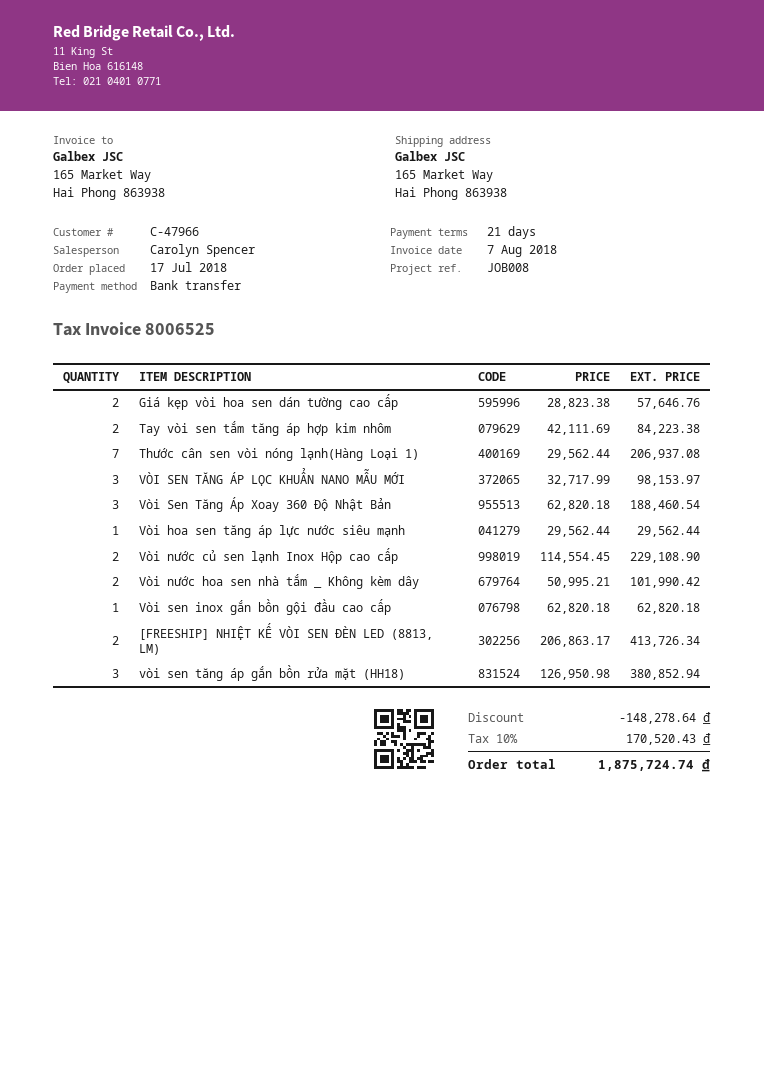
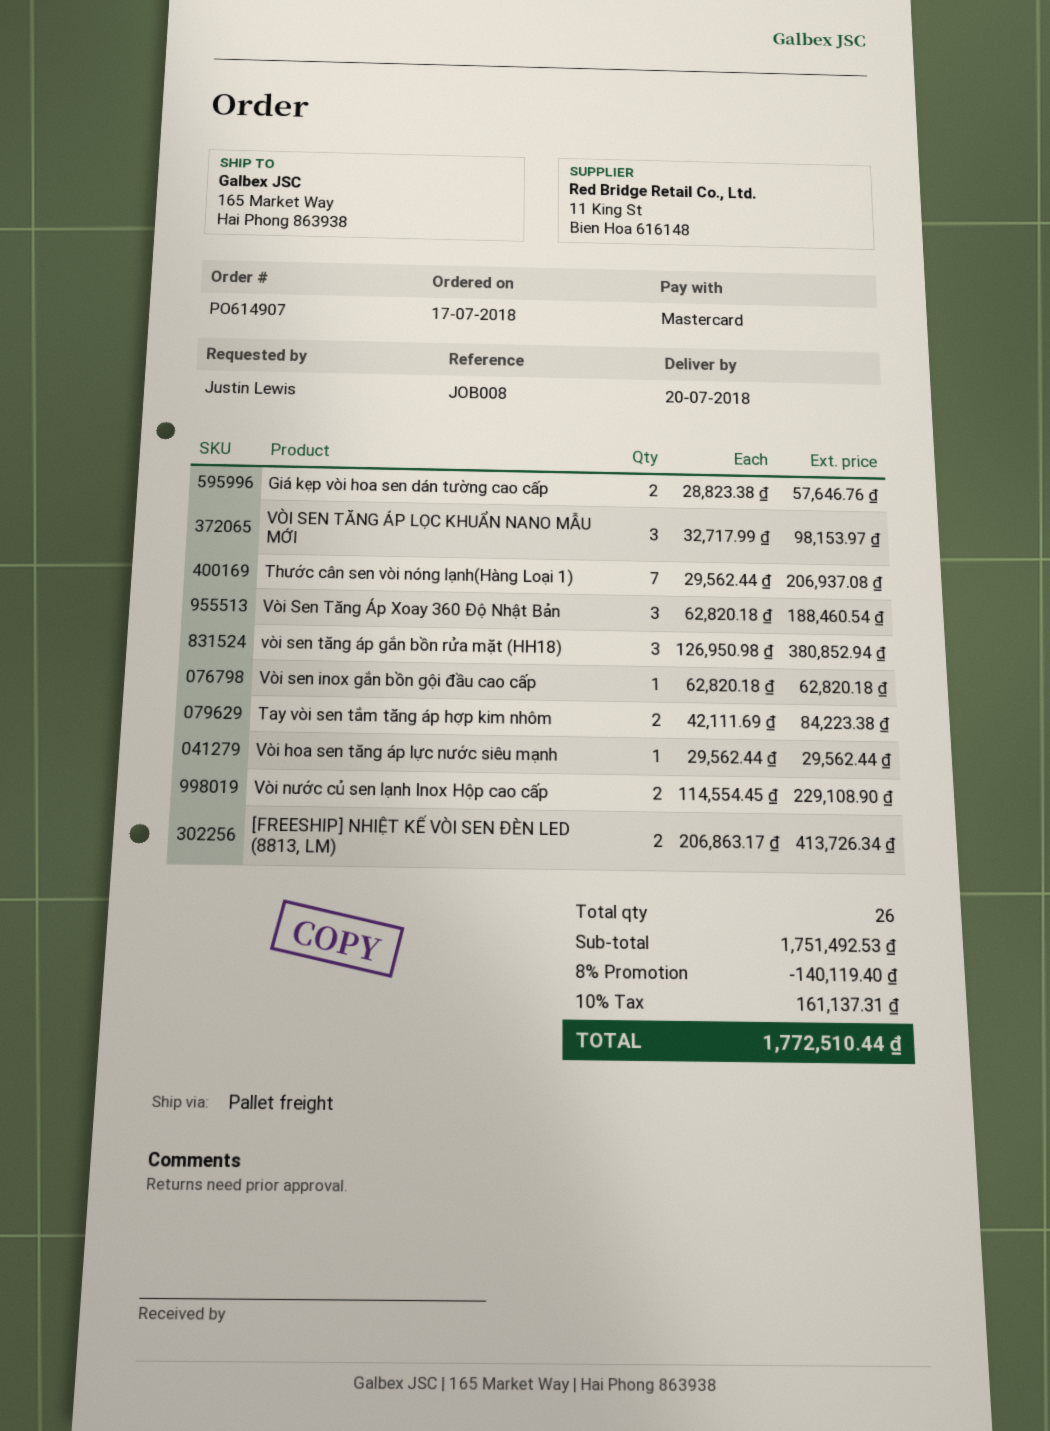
payment method: bank transfer -> Mastercard
Vòi nước hoa sen nhà tắm _ Không kèm dây: 2 x 50995.21 = 101990.42 -> none
discount: 148278.64 -> 140119.40
tax: 10% = 170520.43 -> 10% = 161137.31
total: 1875724.74 -> 1772510.44

